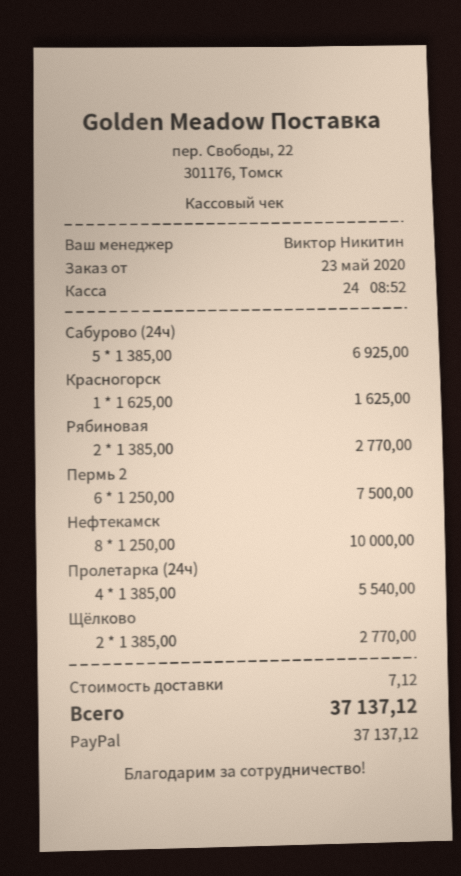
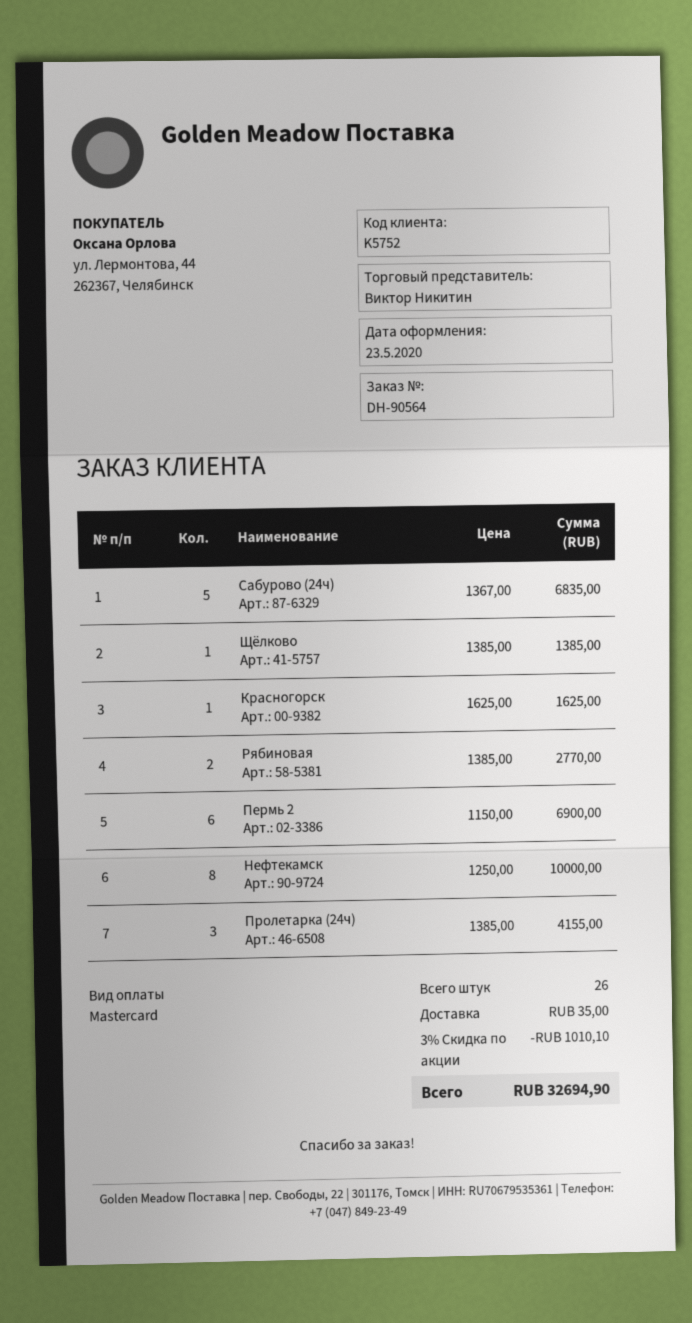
payment method: PayPal -> Mastercard
Сабурово (24ч): 5 x 1385.00 = 6925.00 -> 5 x 1367.00 = 6835.00
Пермь 2: 6 x 1250.00 = 7500.00 -> 6 x 1150.00 = 6900.00
Пролетарка (24ч): 4 x 1385.00 = 5540.00 -> 3 x 1385.00 = 4155.00
Щёлково: 2 x 1385.00 = 2770.00 -> 1 x 1385.00 = 1385.00
discount: none -> 3% = 1010.10
shipping: 7.12 -> 35.00
total: 37137.12 -> 32694.90

